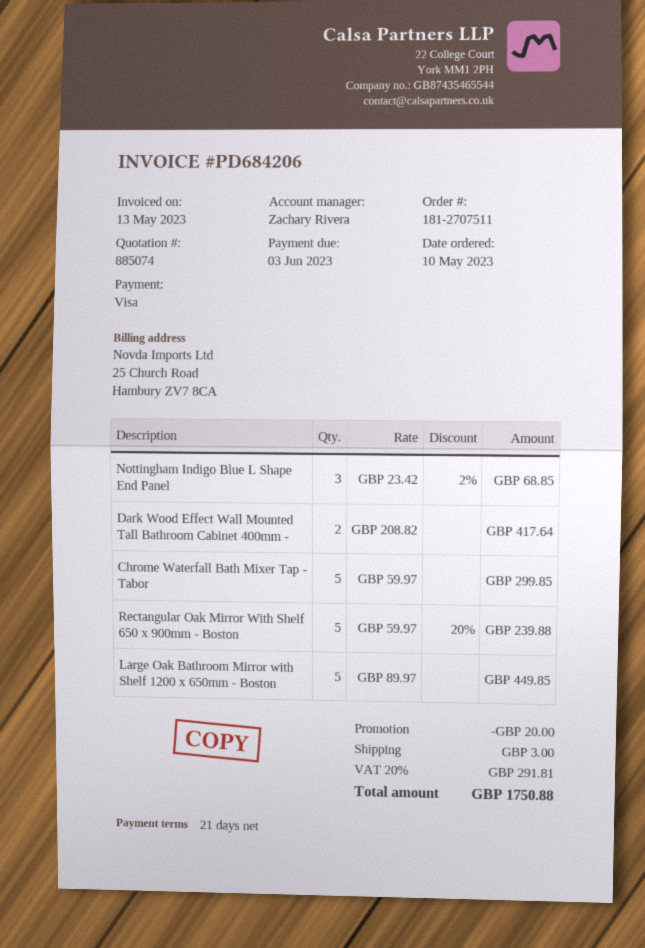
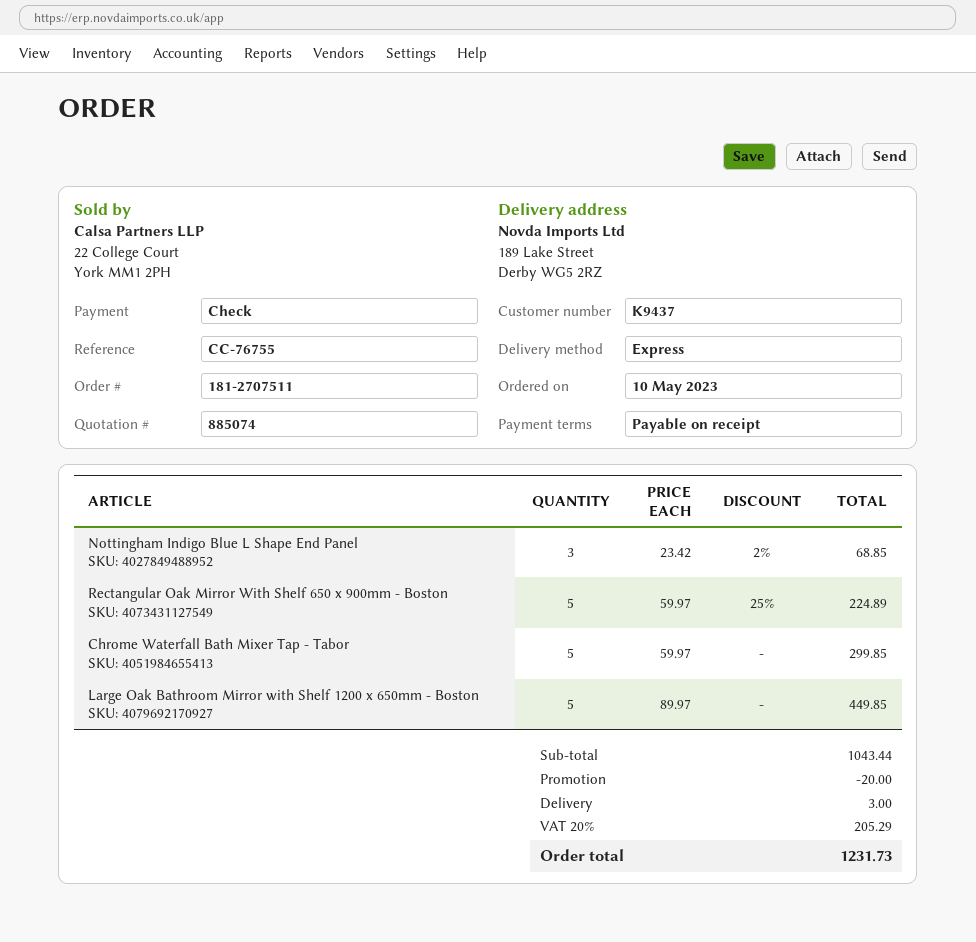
payment terms: 21 days -> on receipt
payment method: Visa -> cheque
Dark Wood Effect Wall Mounted Tall Bathroom Cabinet 400mm -: 2 x 208.82 = 417.64 -> none
Rectangular Oak Mirror With Shelf 650 x 900mm - Boston: 5 x 59.97 - 20% = 239.88 -> 5 x 59.97 - 25% = 224.89
tax: 20% = 291.81 -> 20% = 205.29
total: 1750.88 -> 1231.73

